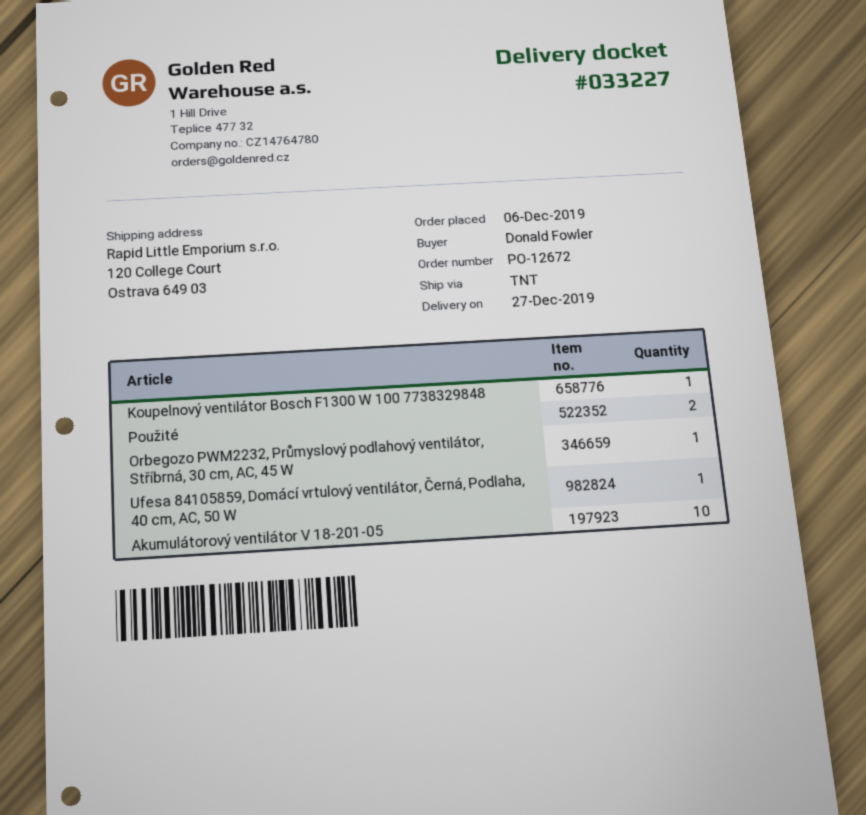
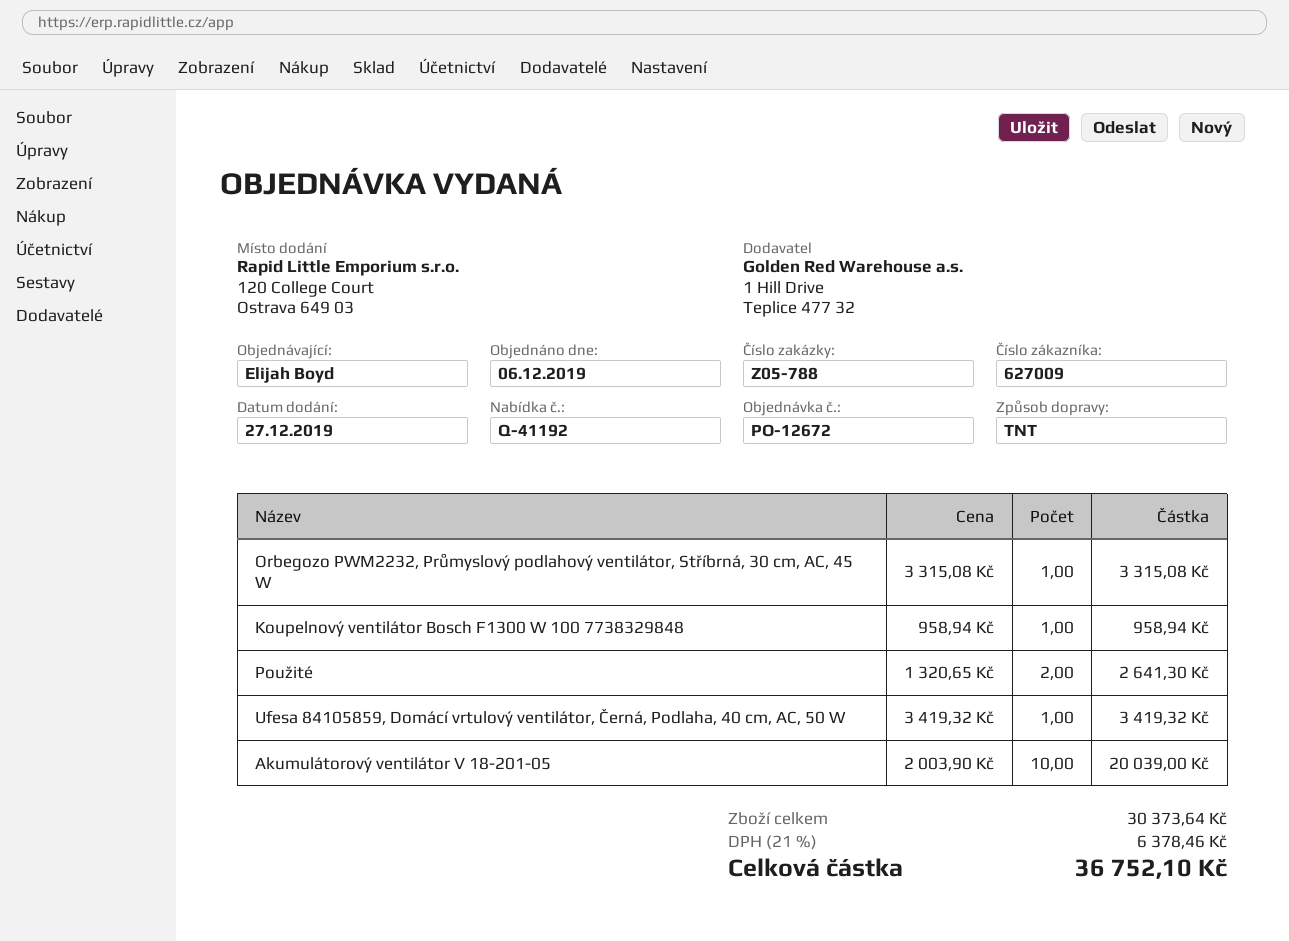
ordered by: Donald Fowler -> Elijah Boyd

